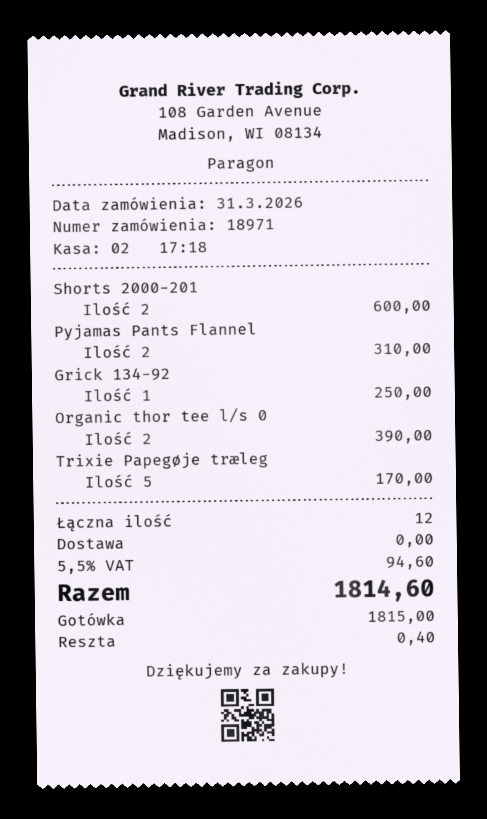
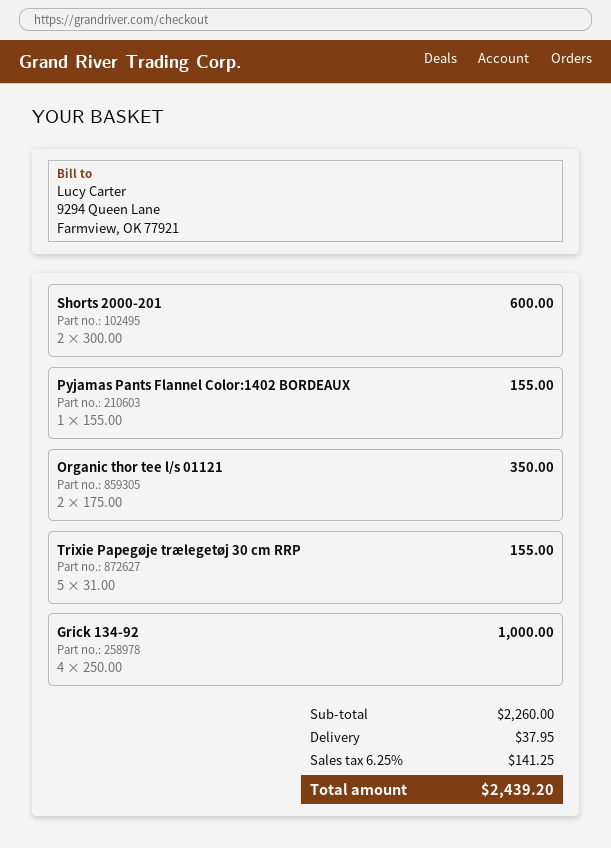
Pyjamas Pants Flannel: 2 for 310.00 -> 1 for 155.00
Grick 134-92: 1 for 250.00 -> 4 for 1000.00
Organic thor tee l/s 0: 2 for 390.00 -> 2 for 350.00
Trixie Papegøje træleg: 5 for 170.00 -> 5 for 155.00
shipping: 0.00 -> 37.95
tax: 5.5% = 94.60 -> 6.25% = 141.25
total: 1814.60 -> 2439.20

